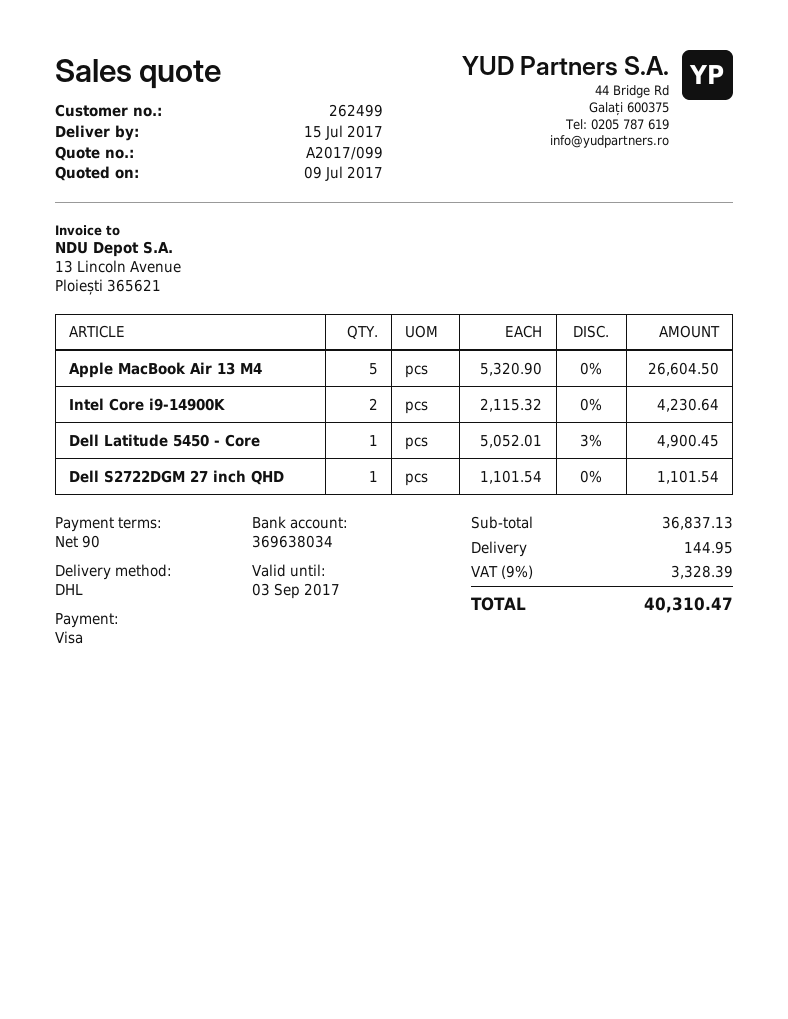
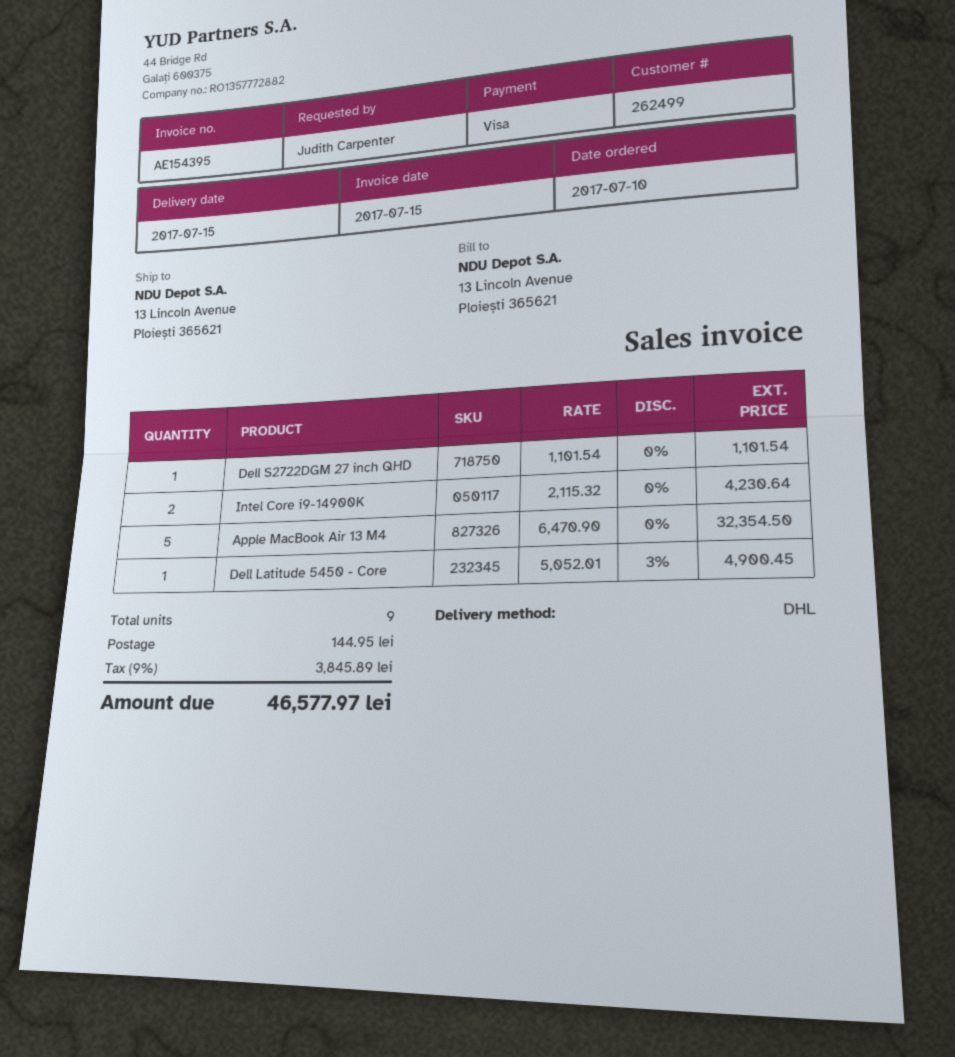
Apple MacBook Air 13 M4: 5 x 5320.90 = 26604.50 -> 5 x 6470.90 = 32354.50
tax: 9% = 3328.39 -> 9% = 3845.89
total: 40310.47 -> 46577.97

